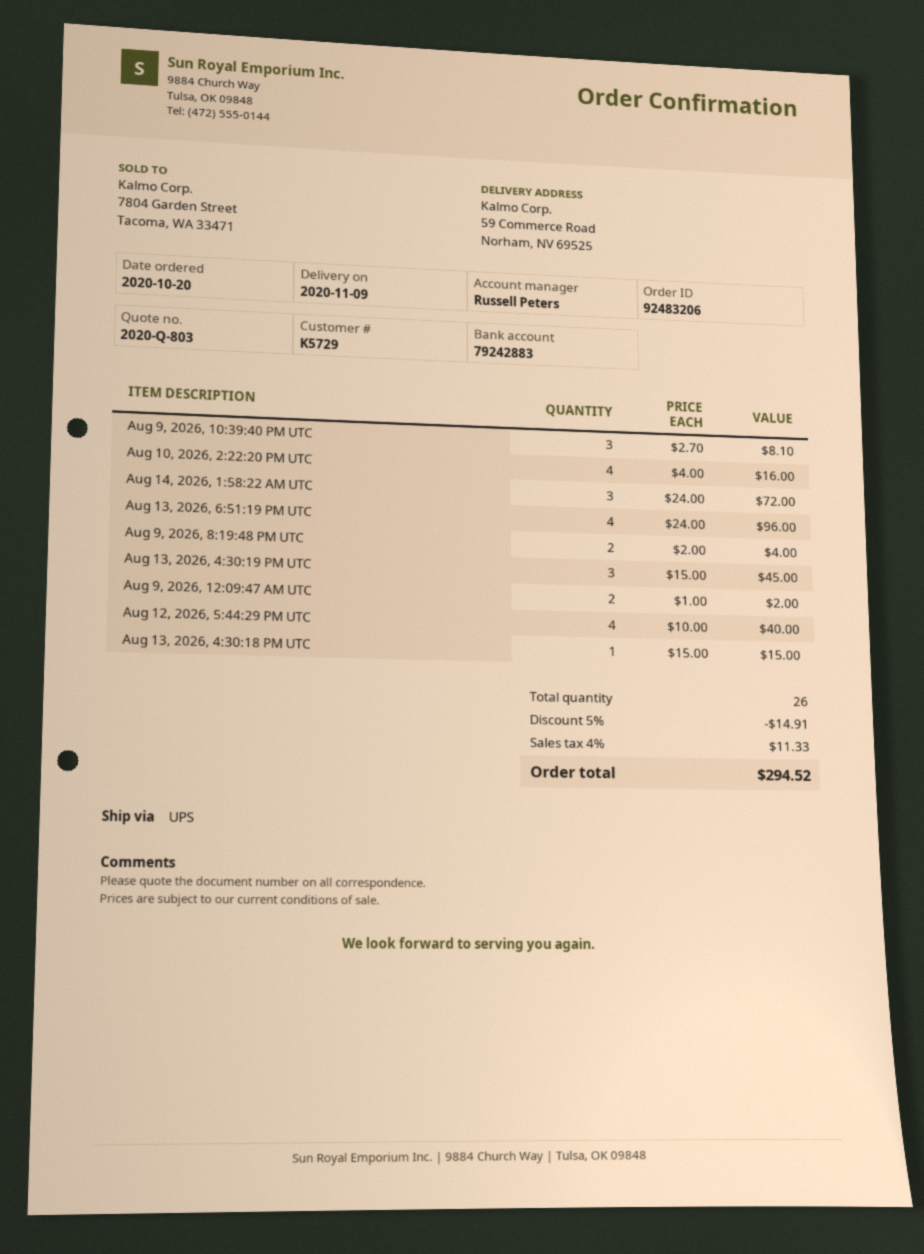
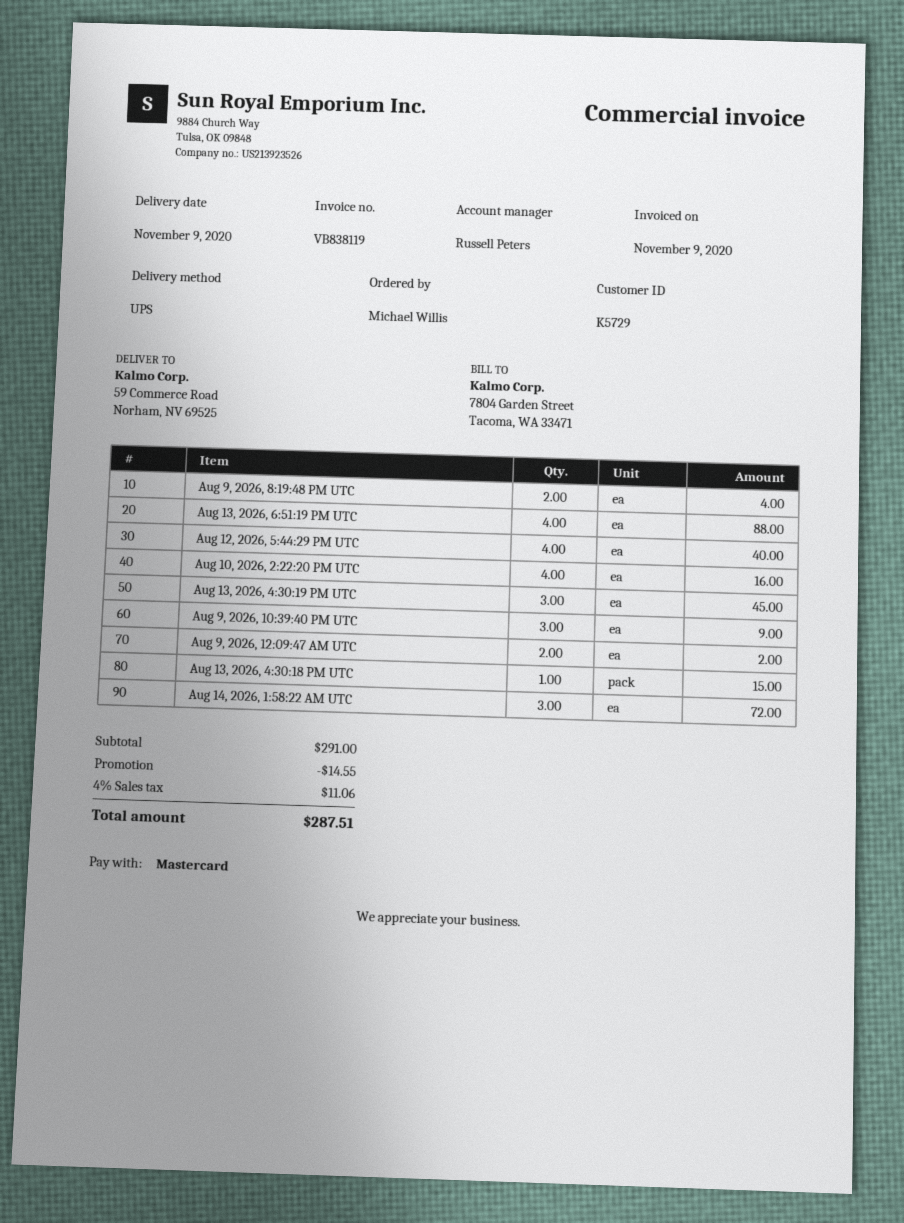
Aug 9, 2026, 10:39:40 PM UTC: 3 for 8.10 -> 3 for 9.00
Aug 13, 2026, 6:51:19 PM UTC: 4 for 96.00 -> 4 for 88.00
discount: 14.91 -> 14.55
tax: 4% = 11.33 -> 4% = 11.06
total: 294.52 -> 287.51

